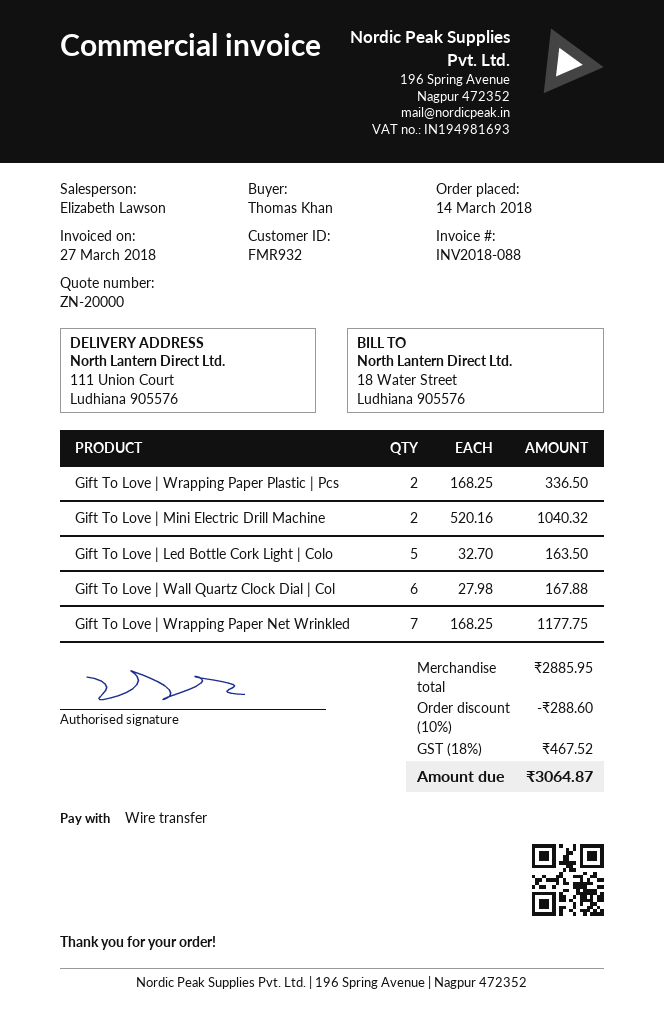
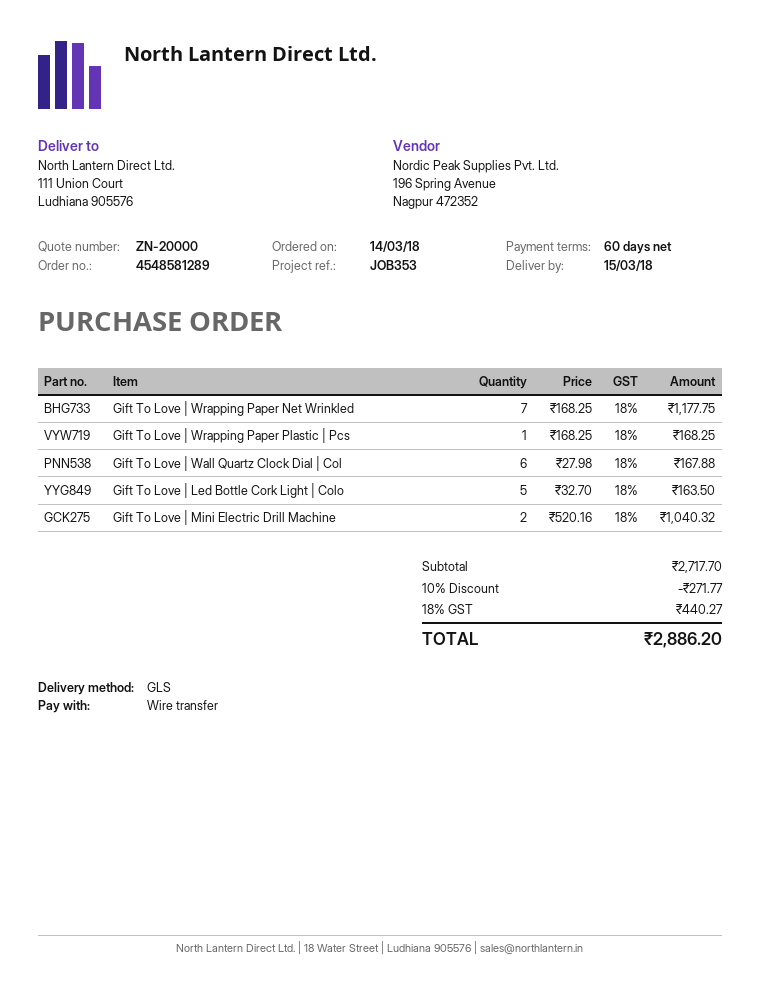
Gift To Love | Wrapping Paper Plastic | Pcs: 2 x 168.25 = 336.50 -> 1 x 168.25 = 168.25
subtotal: 2885.95 -> 2717.70
discount: 10% = 288.60 -> 10% = 271.77
tax: 18% = 467.52 -> 18% = 440.27
total: 3064.87 -> 2886.20

